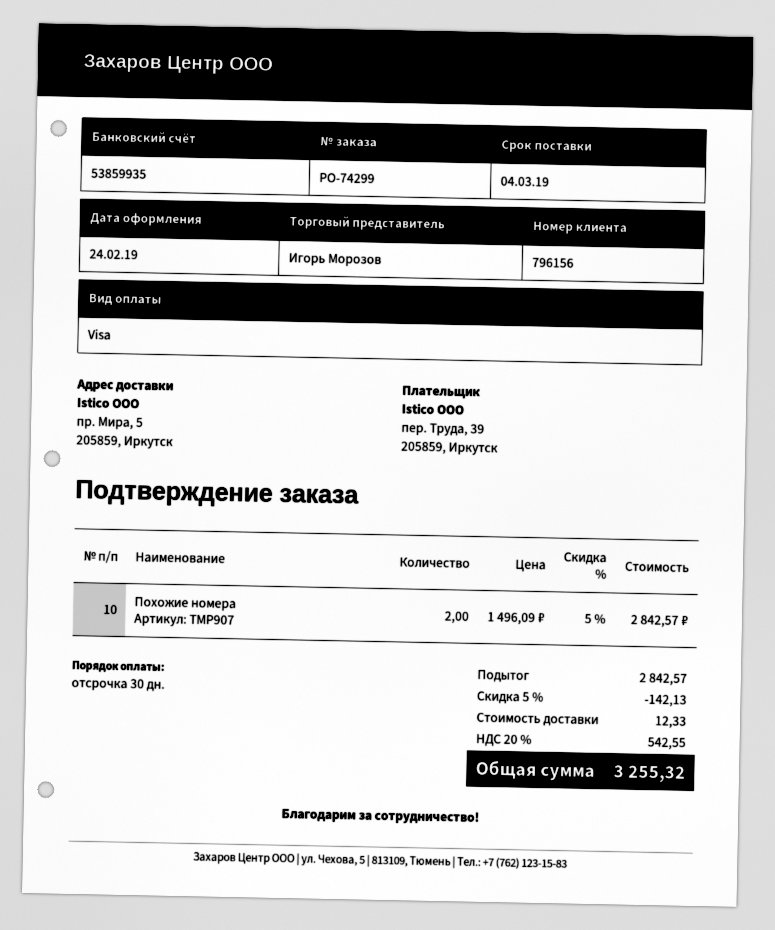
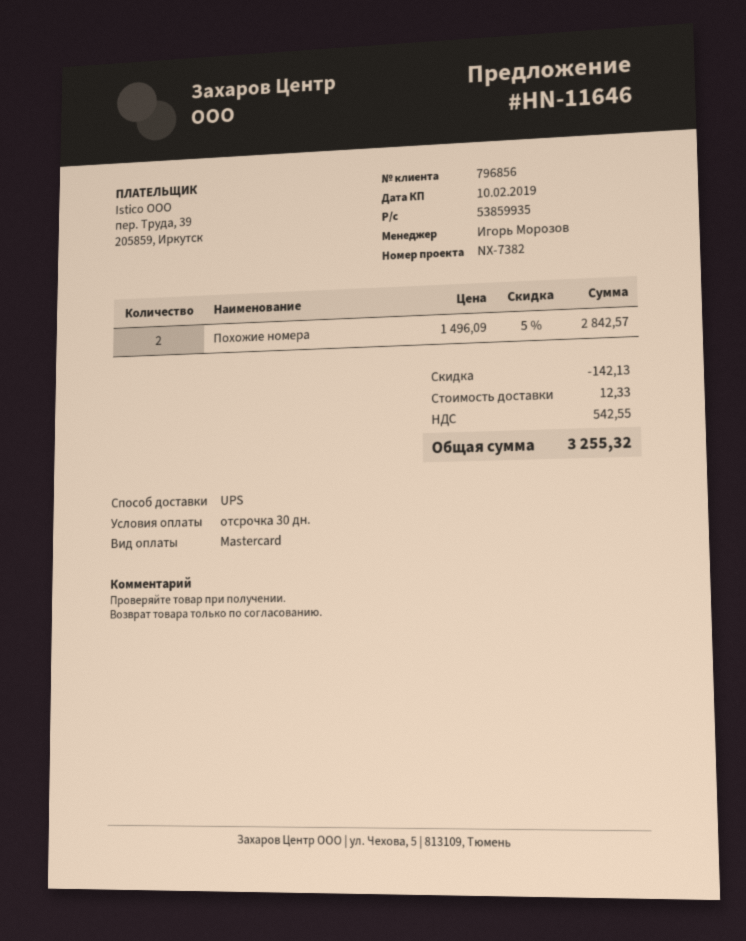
customer number: 796156 -> 796856
payment method: Visa -> Mastercard

